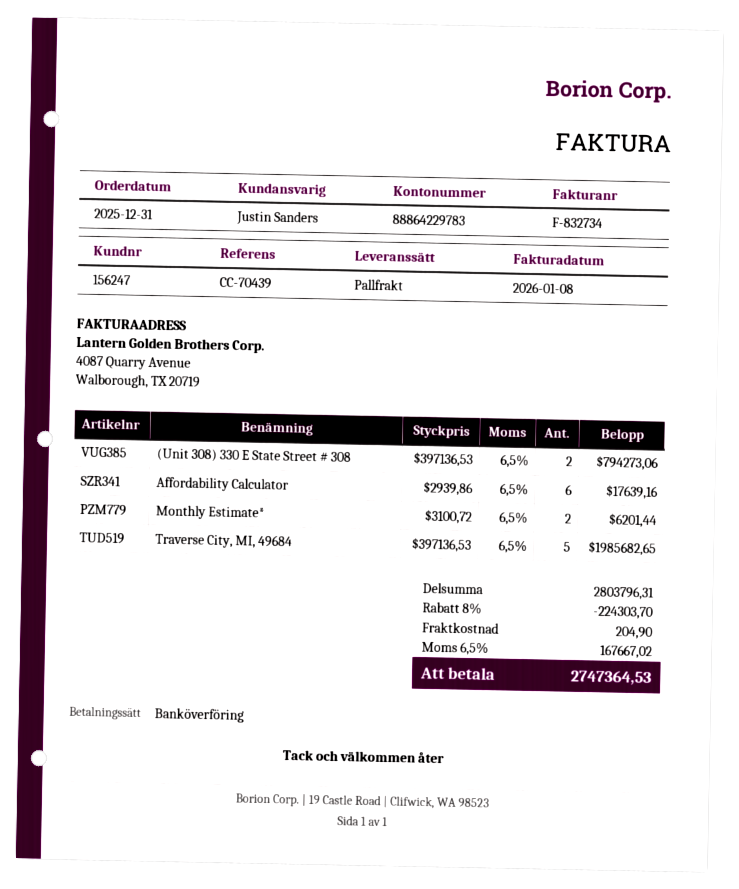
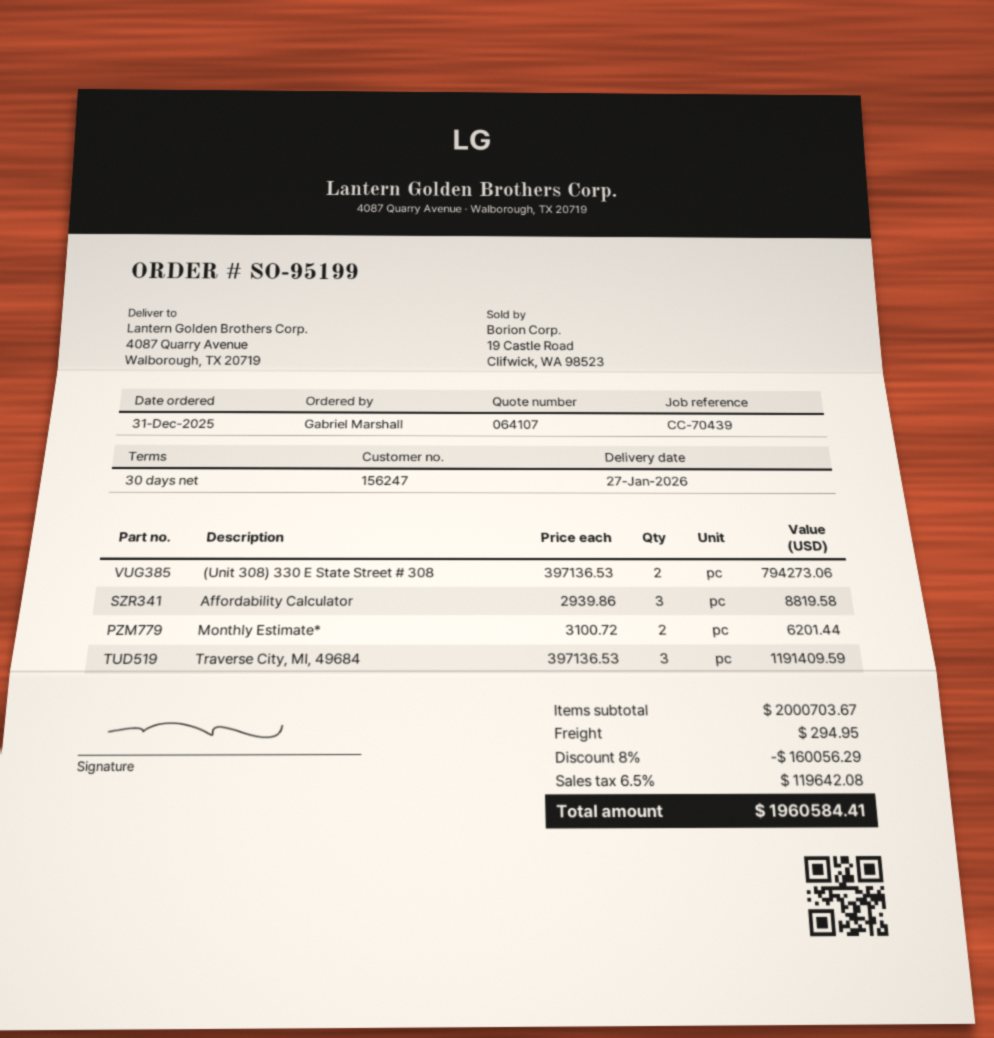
Affordability Calculator: 6 x 2939.86 = 17639.16 -> 3 x 2939.86 = 8819.58
Traverse City, MI, 49684: 5 x 397136.53 = 1985682.65 -> 3 x 397136.53 = 1191409.59
subtotal: 2803796.31 -> 2000703.67
discount: 8% = 224303.70 -> 8% = 160056.29
shipping: 204.90 -> 294.95
tax: 6.5% = 167667.02 -> 6.5% = 119642.08
total: 2747364.53 -> 1960584.41

